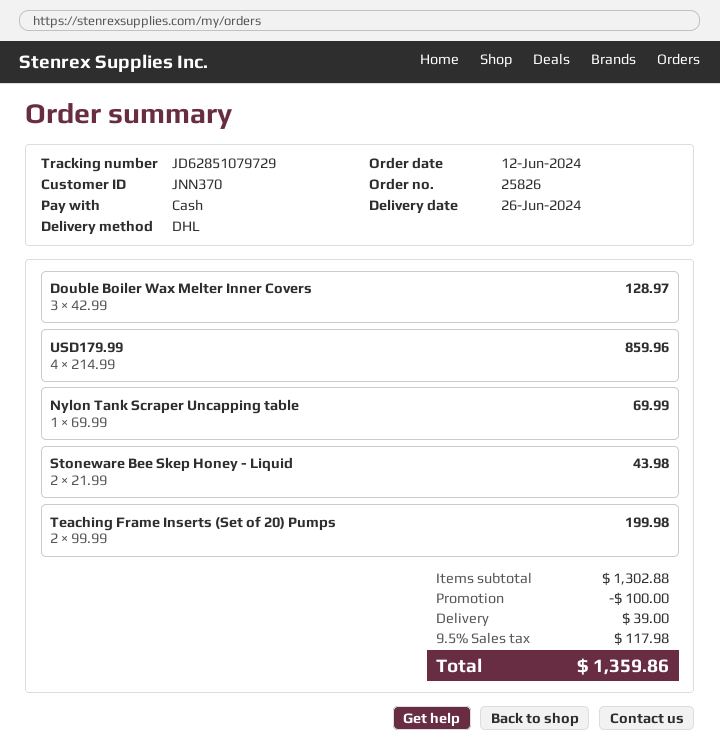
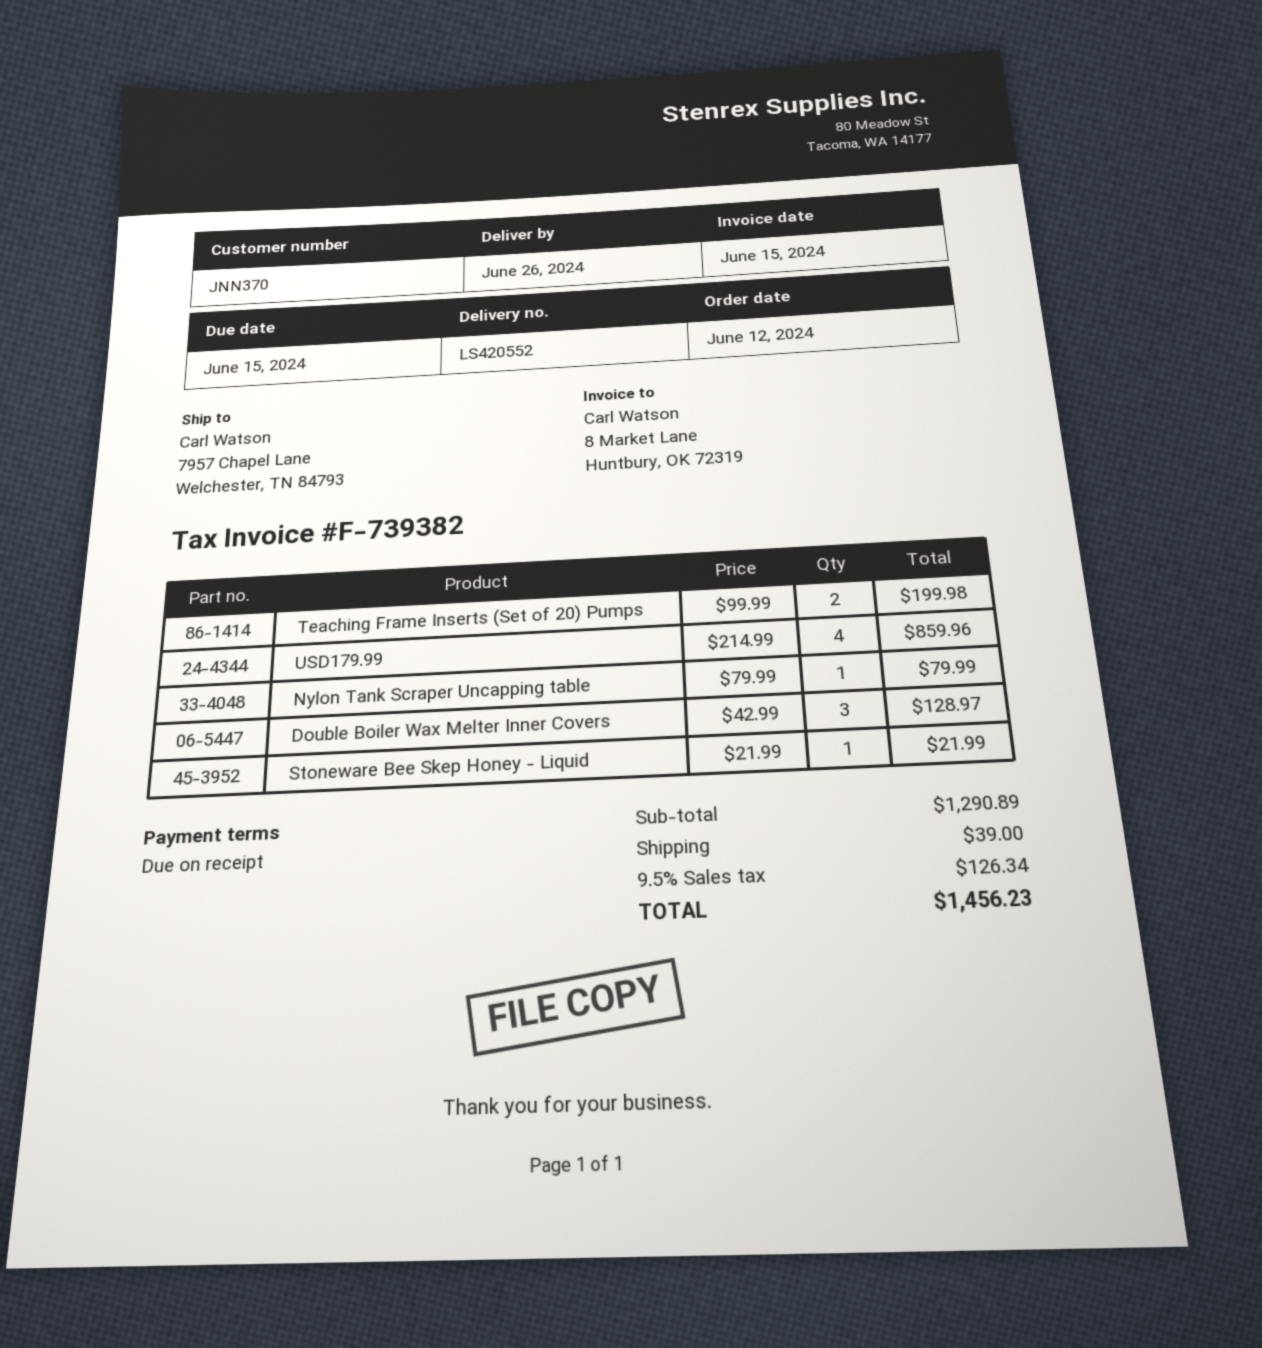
Nylon Tank Scraper Uncapping table: 1 x 69.99 = 69.99 -> 1 x 79.99 = 79.99
Stoneware Bee Skep Honey - Liquid: 2 x 21.99 = 43.98 -> 1 x 21.99 = 21.99
subtotal: 1302.88 -> 1290.89
discount: 100.00 -> none
tax: 9.5% = 117.98 -> 9.5% = 126.34
total: 1359.86 -> 1456.23

